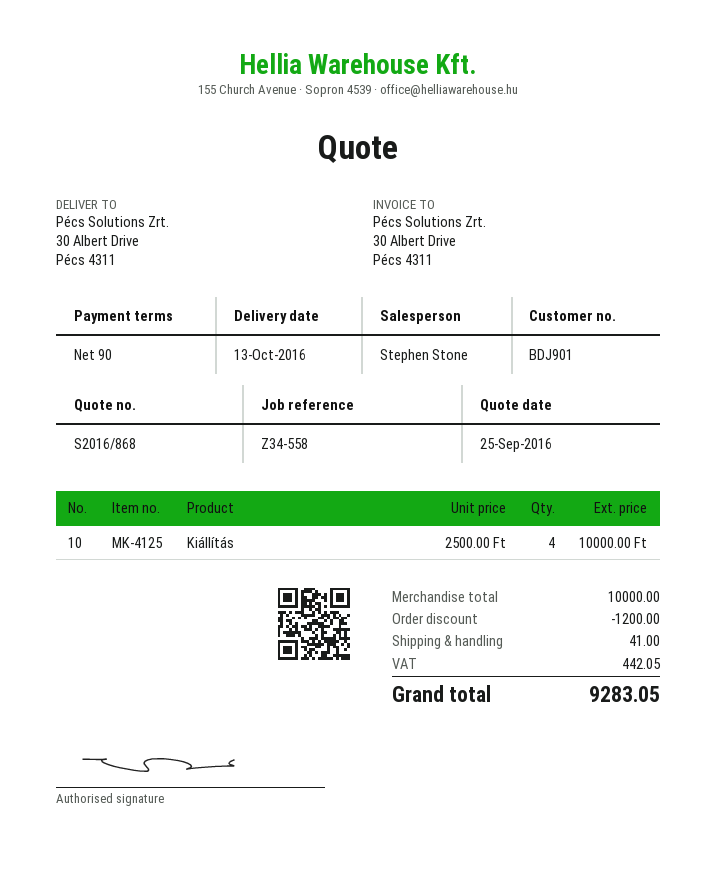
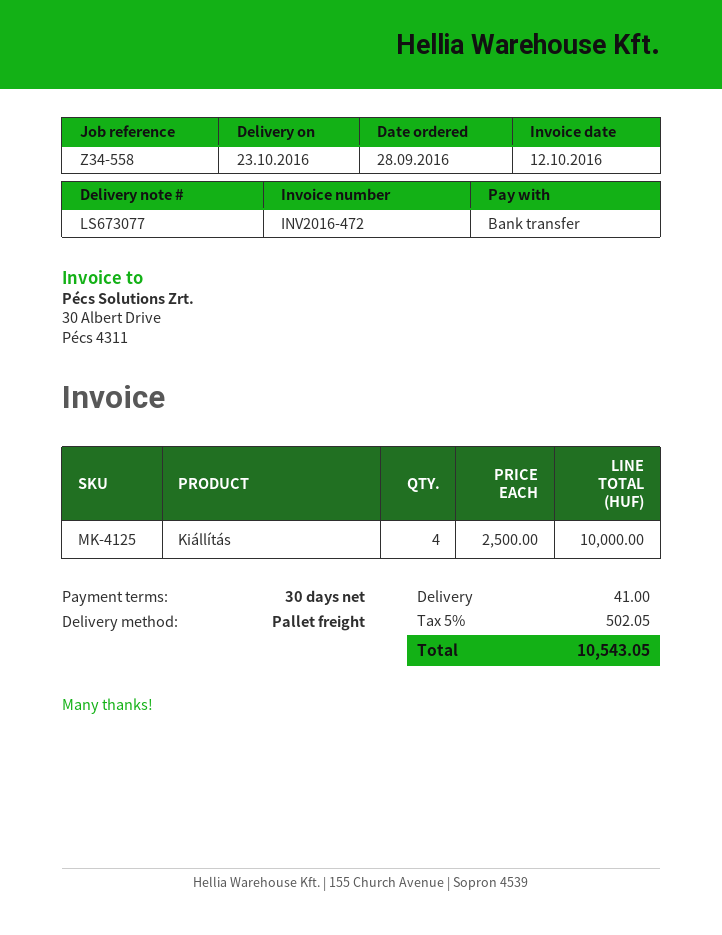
delivery date: 2016-10-13 -> 2016-10-23
payment terms: 90 days -> 30 days
discount: 1200.00 -> none
tax: 442.05 -> 502.05
total: 9283.05 -> 10543.05

